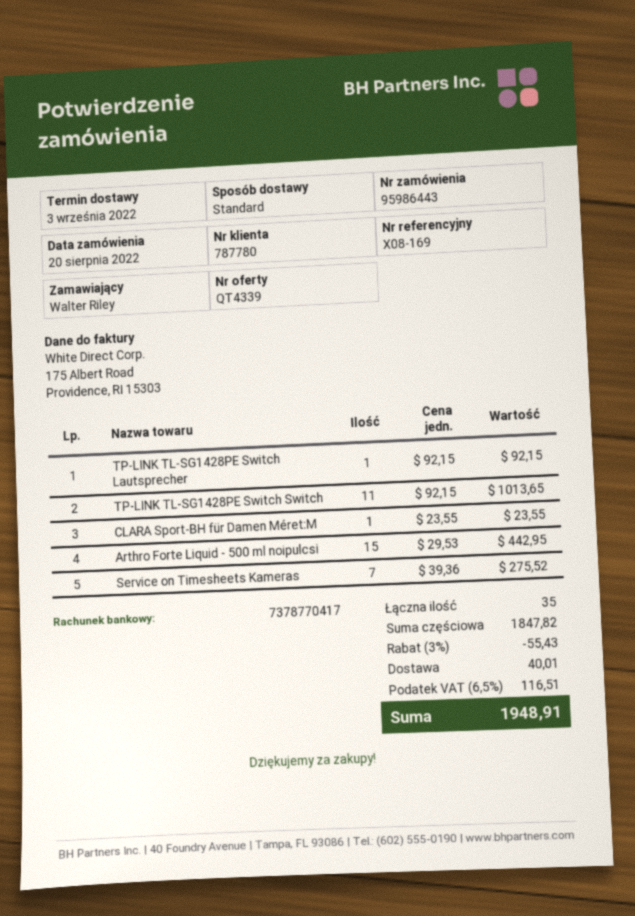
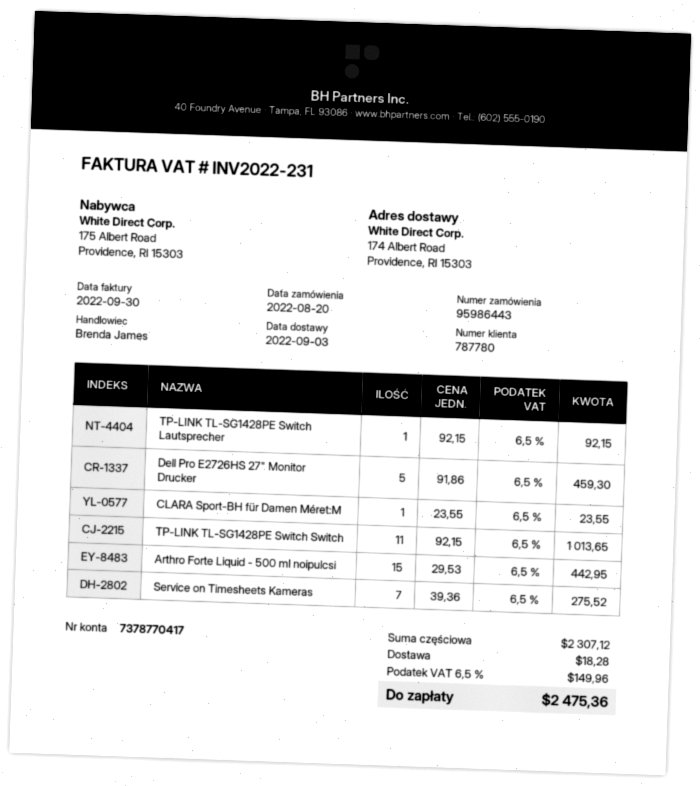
Dell Pro E2726HS 27" Monitor Drucker: none -> 5 x 91.86 = 459.30
subtotal: 1847.82 -> 2307.12
discount: 3% = 55.43 -> none
shipping: 40.01 -> 18.28
tax: 6.5% = 116.51 -> 6.5% = 149.96
total: 1948.91 -> 2475.36

